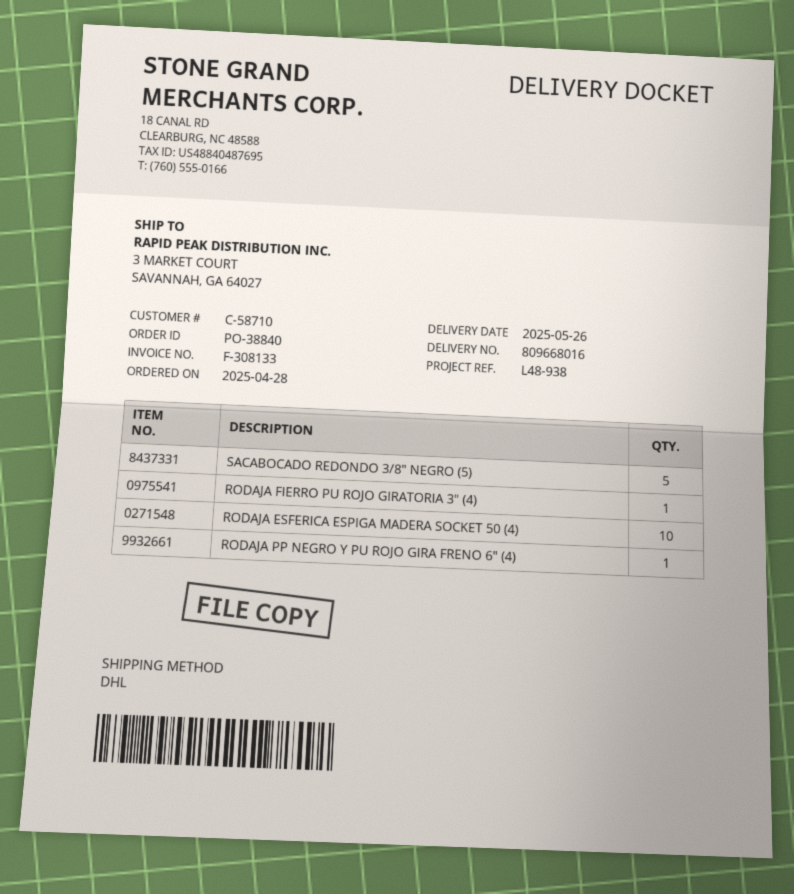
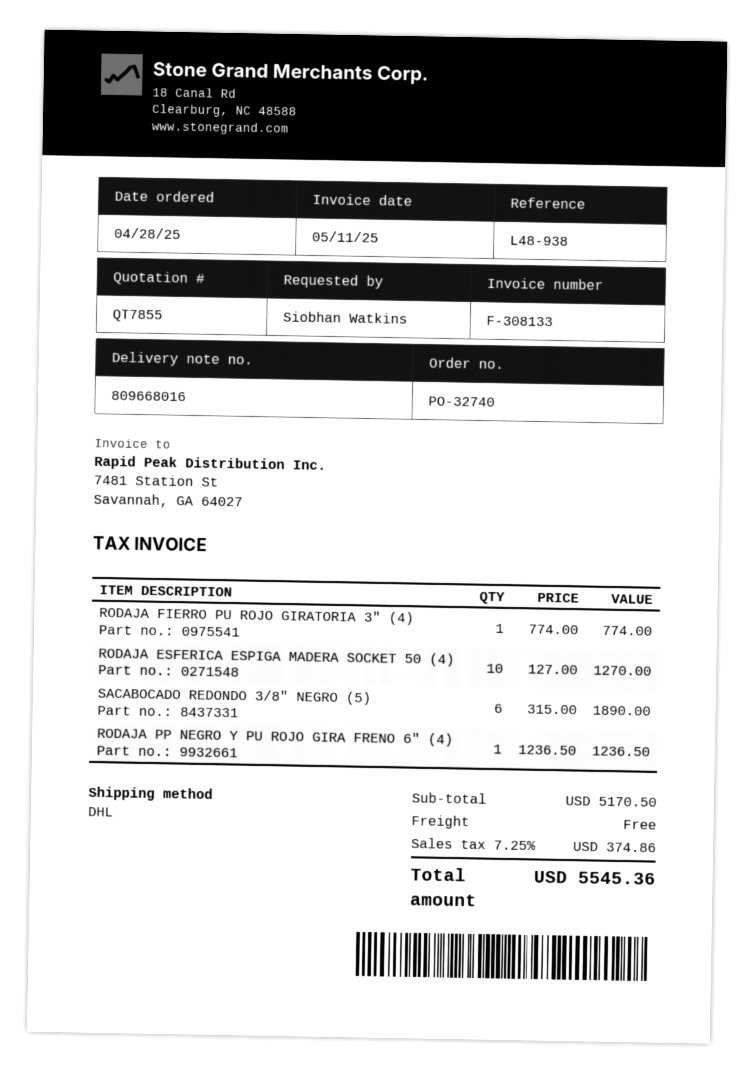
order number: PO-38840 -> PO-32740
SACABOCADO REDONDO 3/8" NEGRO (5): 5 -> 6

